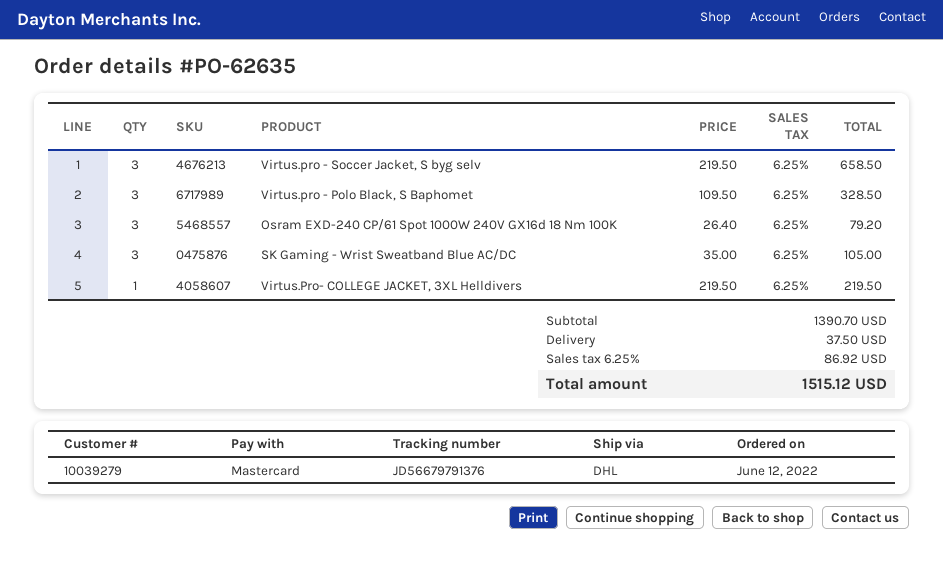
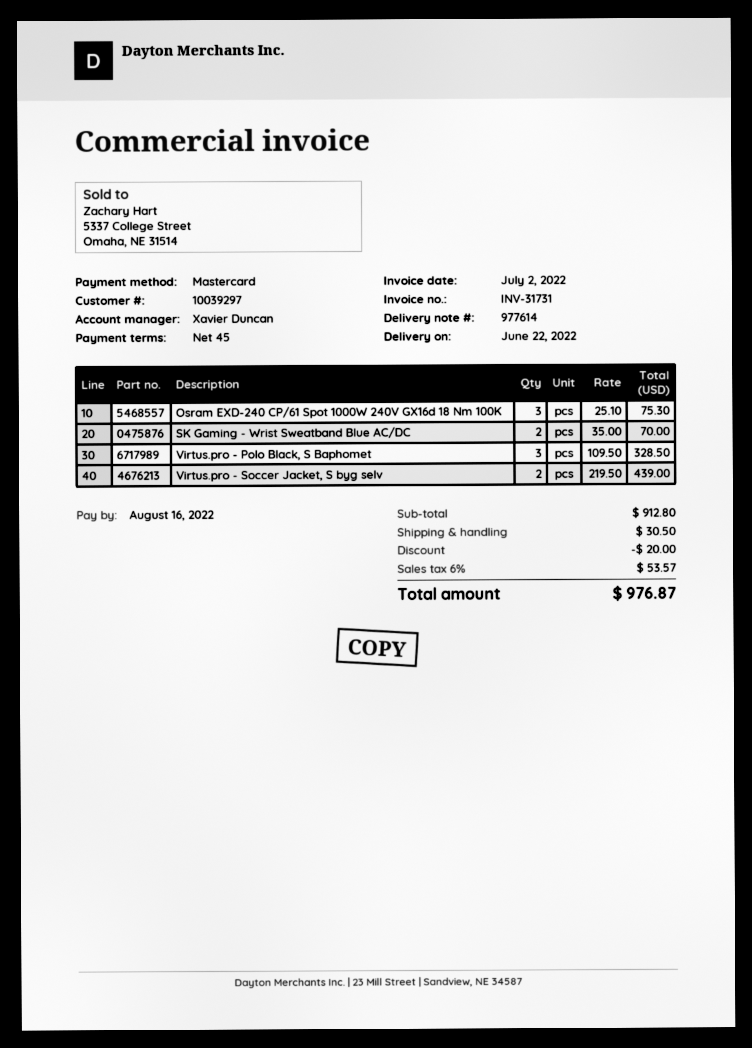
customer number: 10039279 -> 10039297
Virtus.pro - Soccer Jacket, S byg selv: 3 x 219.50 = 658.50 -> 2 x 219.50 = 439.00
Osram EXD-240 CP/61 Spot 1000W 240V GX16d 18 Nm 100K: 3 x 26.40 = 79.20 -> 3 x 25.10 = 75.30
SK Gaming - Wrist Sweatband Blue AC/DC: 3 x 35.00 = 105.00 -> 2 x 35.00 = 70.00
Virtus.Pro- COLLEGE JACKET, 3XL Helldivers: 1 x 219.50 = 219.50 -> none
subtotal: 1390.70 -> 912.80
discount: none -> 20.00
shipping: 37.50 -> 30.50
tax: 6.25% = 86.92 -> 6% = 53.57
total: 1515.12 -> 976.87

